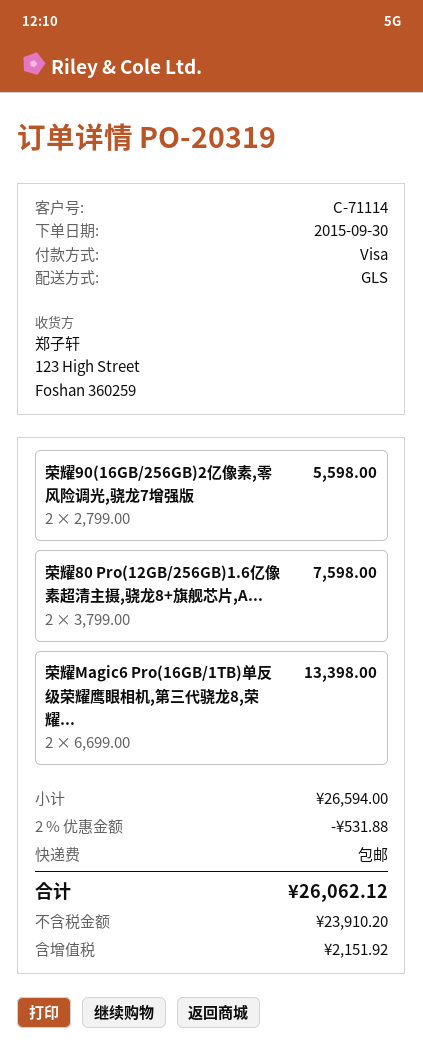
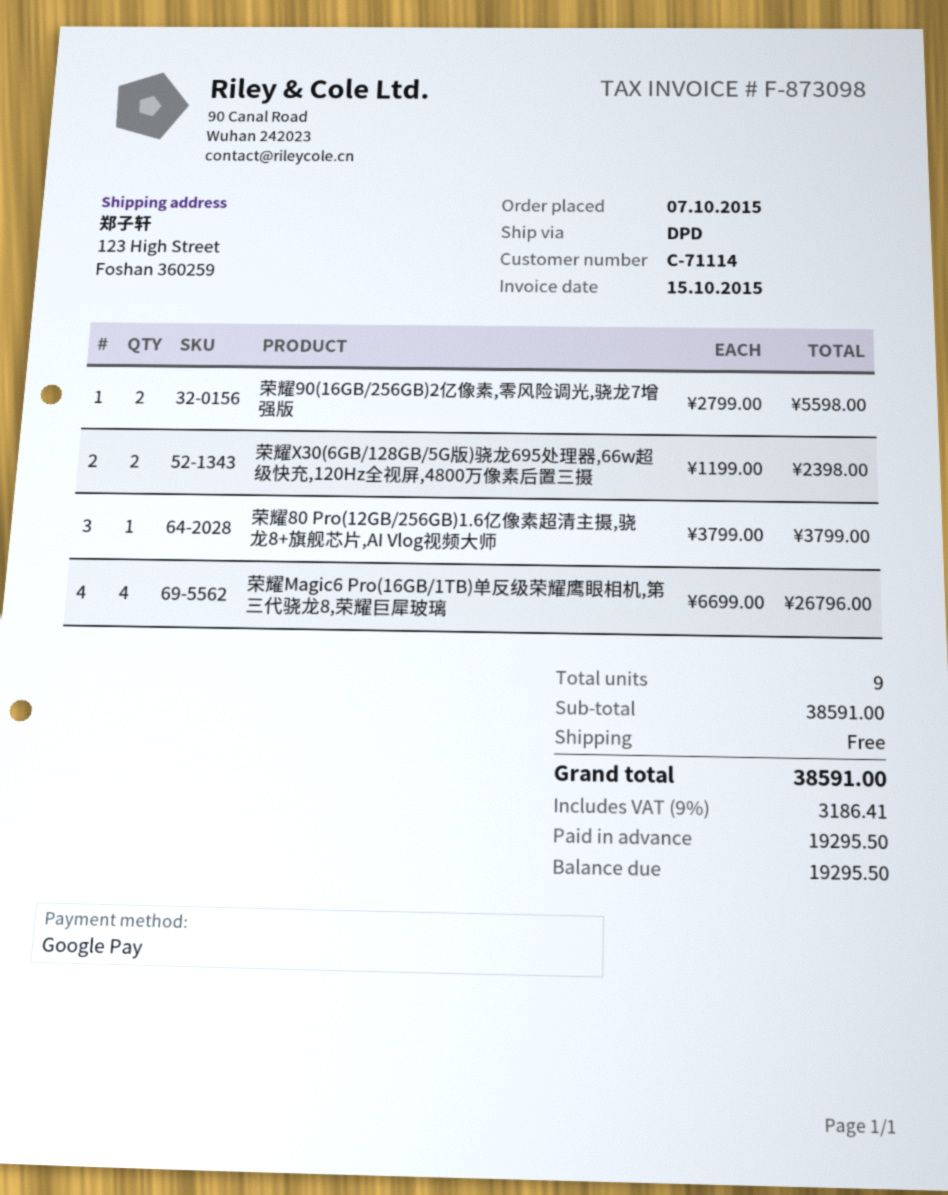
order date: 2015-09-30 -> 2015-10-07
payment method: Visa -> Google Pay
shipping method: GLS -> DPD
荣耀80 Pro(12GB/256GB)1.6亿像素超清主摄,骁龙8+旗舰芯片,A...: 2 x 3799.00 = 7598.00 -> 1 x 3799.00 = 3799.00
荣耀Magic6 Pro(16GB/1TB)单反级荣耀鹰眼相机,第三代骁龙8,荣耀...: 2 x 6699.00 = 13398.00 -> 4 x 6699.00 = 26796.00
荣耀X30(6GB/128GB/5G版)骁龙695处理器,66w超级快充,120Hz全视屏,4800万像素后置三摄: none -> 2 x 1199.00 = 2398.00
subtotal: 26594.00 -> 38591.00
discount: 2% = 531.88 -> none
tax: 2151.92 -> 3186.41
total: 26062.12 -> 38591.00

